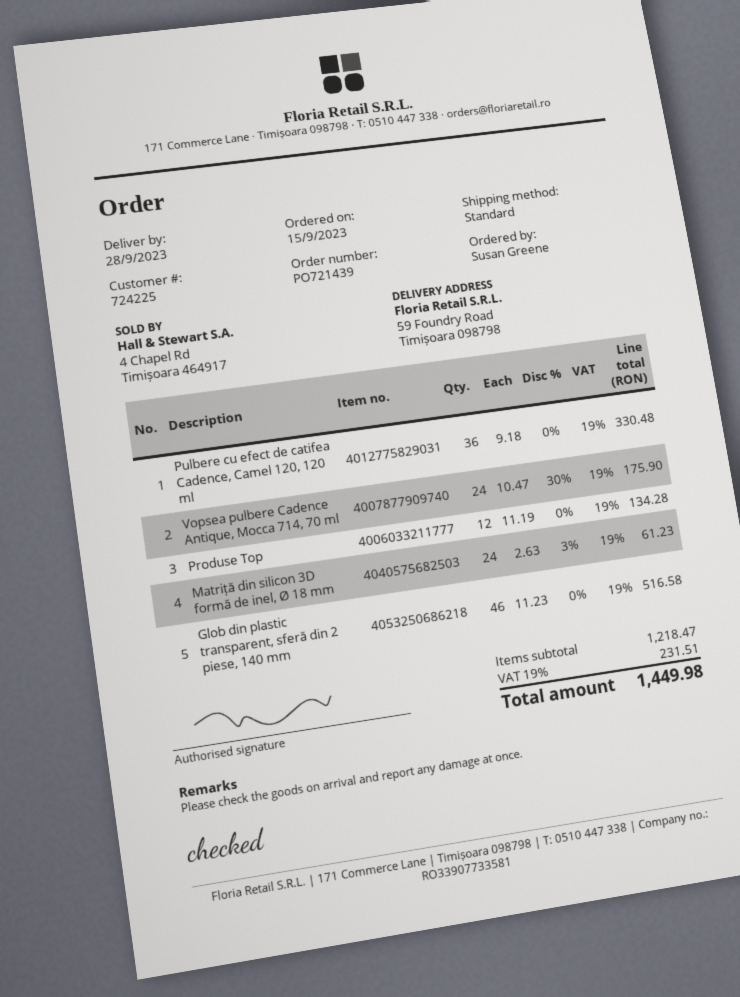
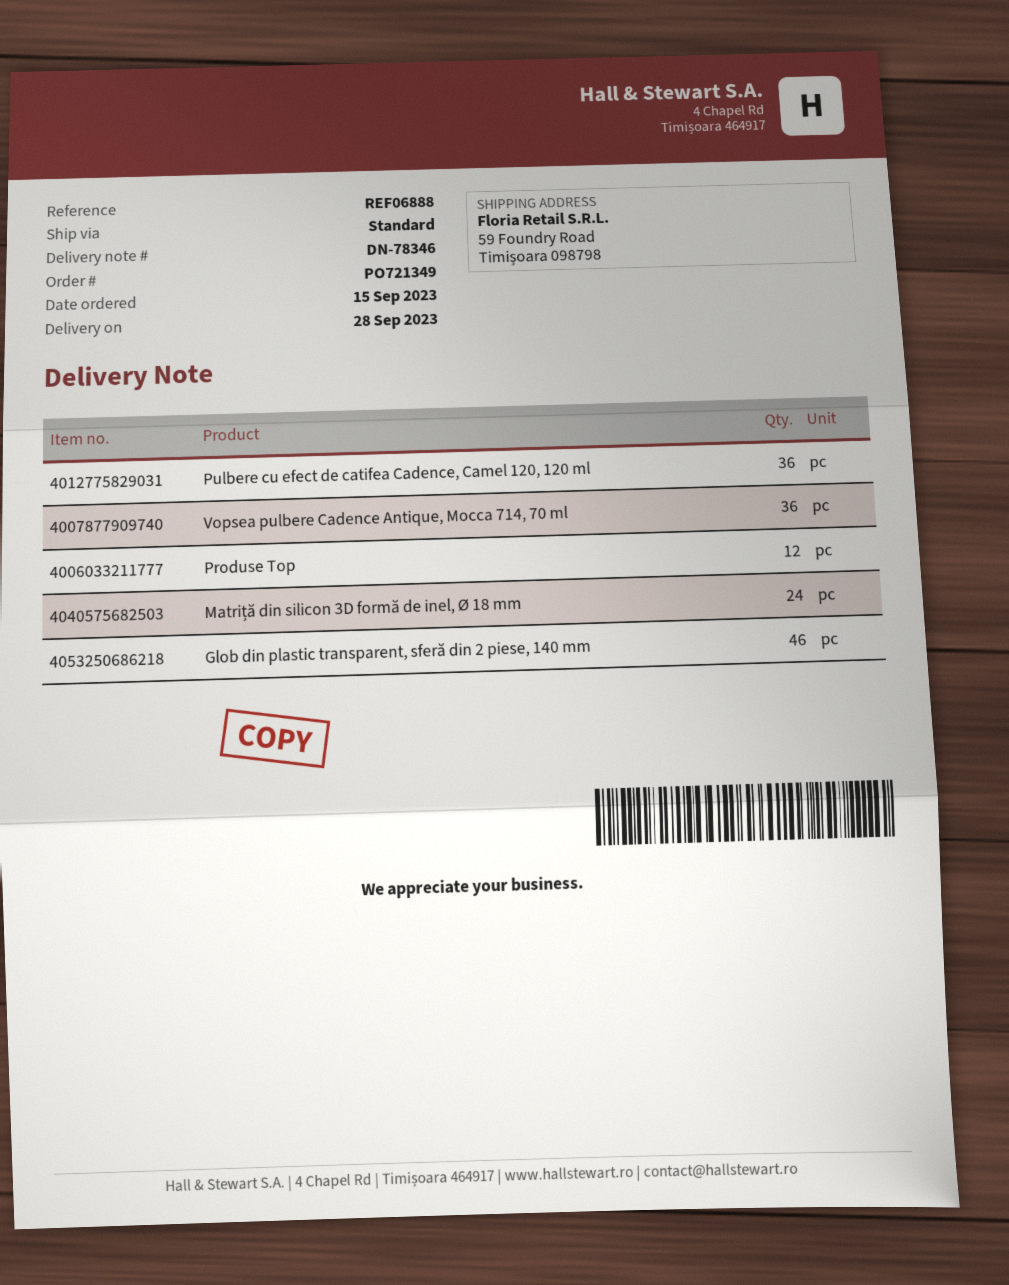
order number: PO721439 -> PO721349
Vopsea pulbere Cadence Antique, Mocca 714, 70 ml: 24 -> 36

